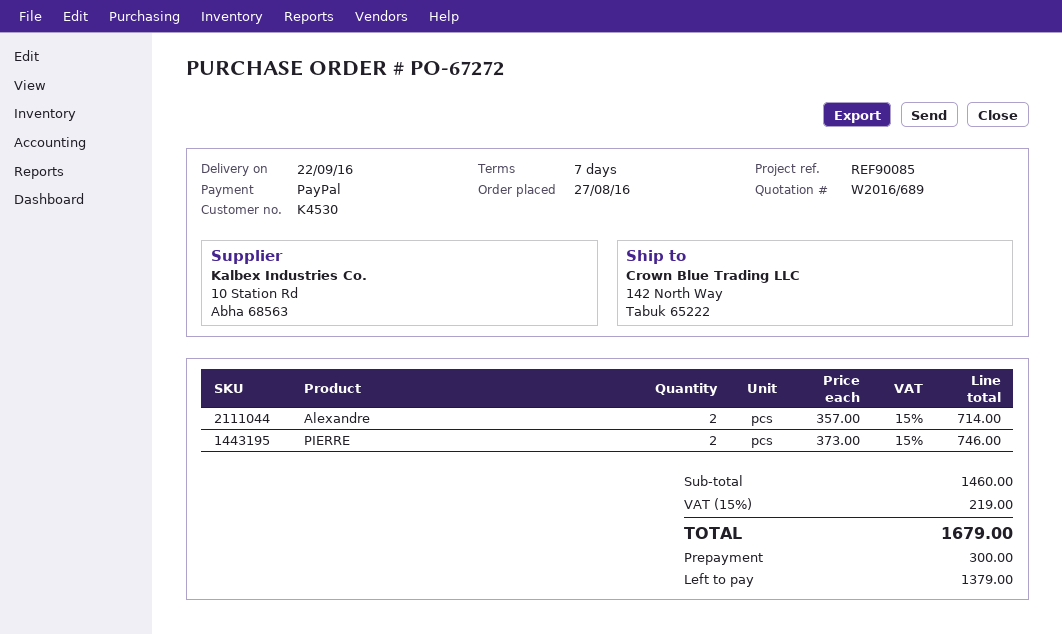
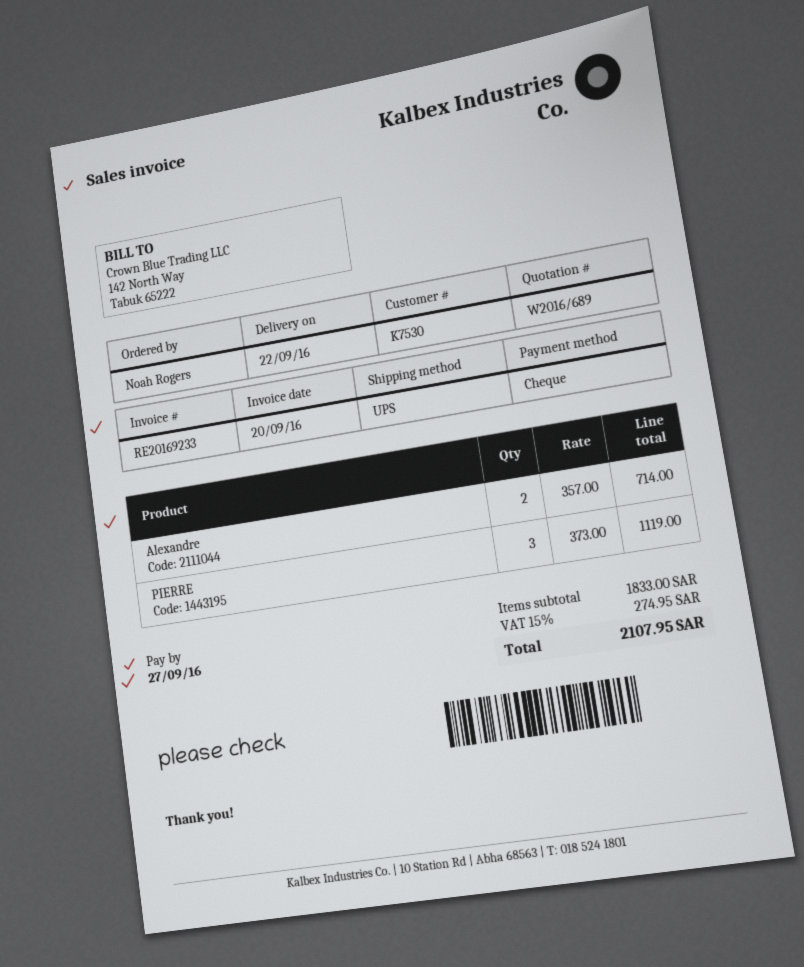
customer number: K4530 -> K7530
payment method: PayPal -> cheque
PIERRE: 2 x 373.00 = 746.00 -> 3 x 373.00 = 1119.00
subtotal: 1460.00 -> 1833.00
tax: 15% = 219.00 -> 15% = 274.95
total: 1679.00 -> 2107.95

